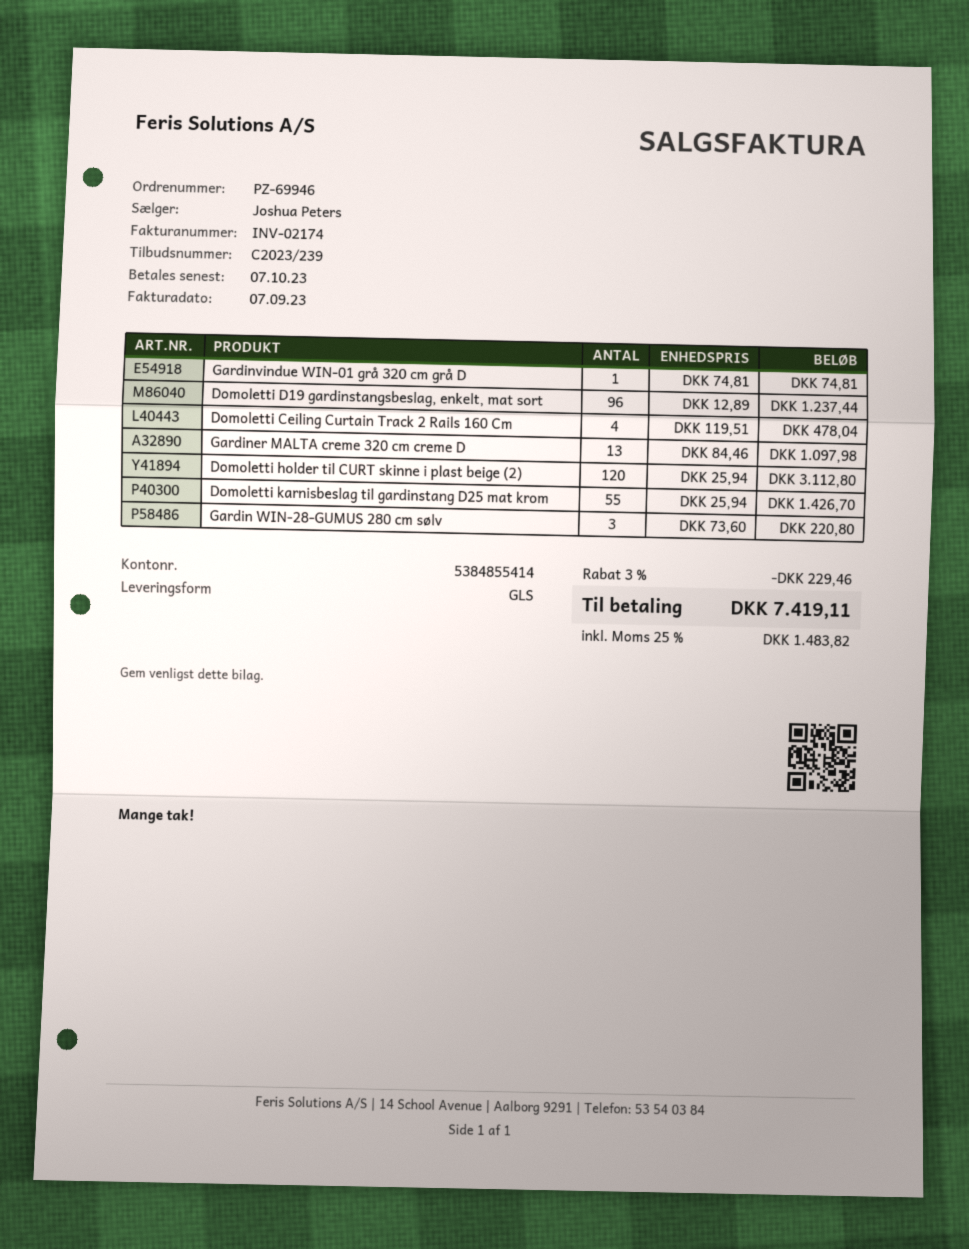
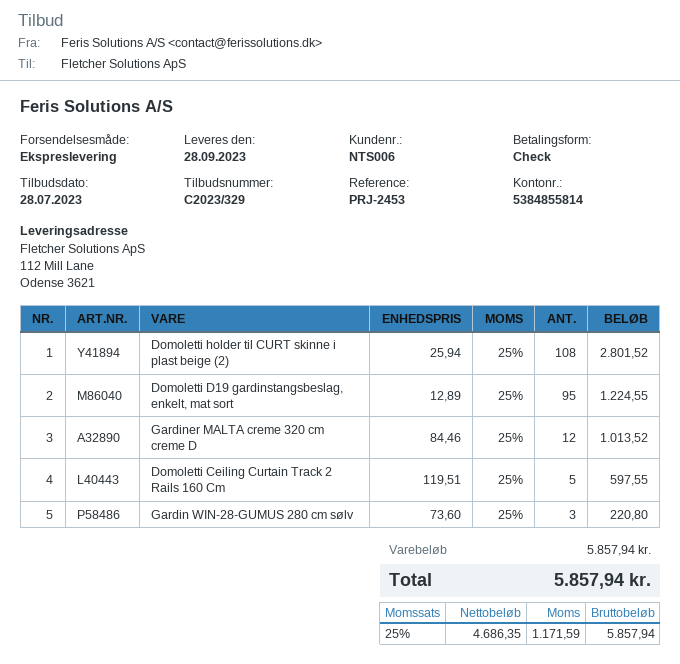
quote number: C2023/239 -> C2023/329
bank account: 5384855414 -> 5384855814
shipping method: GLS -> express
Gardinvindue WIN-01 grå 320 cm grå D: 1 x 74.81 = 74.81 -> none
Domoletti D19 gardinstangsbeslag, enkelt, mat sort: 96 x 12.89 = 1237.44 -> 95 x 12.89 = 1224.55
Domoletti Ceiling Curtain Track 2 Rails 160 Cm: 4 x 119.51 = 478.04 -> 5 x 119.51 = 597.55
Gardiner MALTA creme 320 cm creme D: 13 x 84.46 = 1097.98 -> 12 x 84.46 = 1013.52
Domoletti holder til CURT skinne i plast beige (2): 120 x 25.94 = 3112.80 -> 108 x 25.94 = 2801.52
Domoletti karnisbeslag til gardinstang D25 mat krom: 55 x 25.94 = 1426.70 -> none
discount: 3% = 229.46 -> none
tax: 25% = 1483.82 -> 25% = 1171.59
total: 7419.11 -> 5857.94

